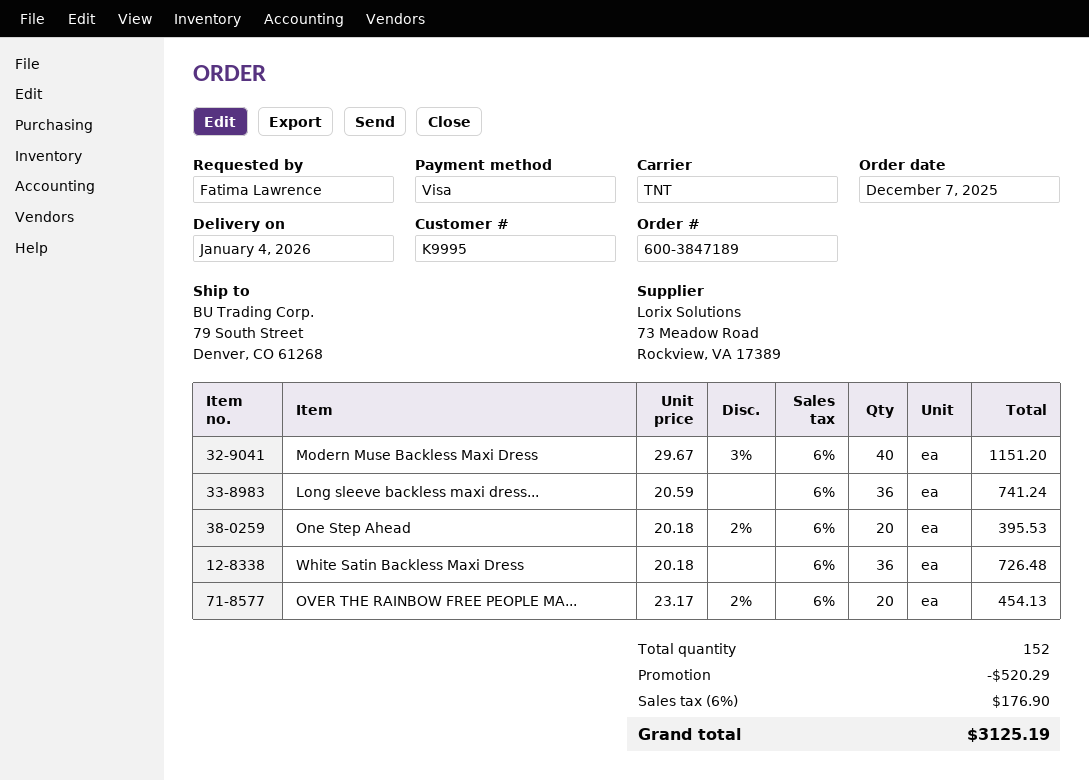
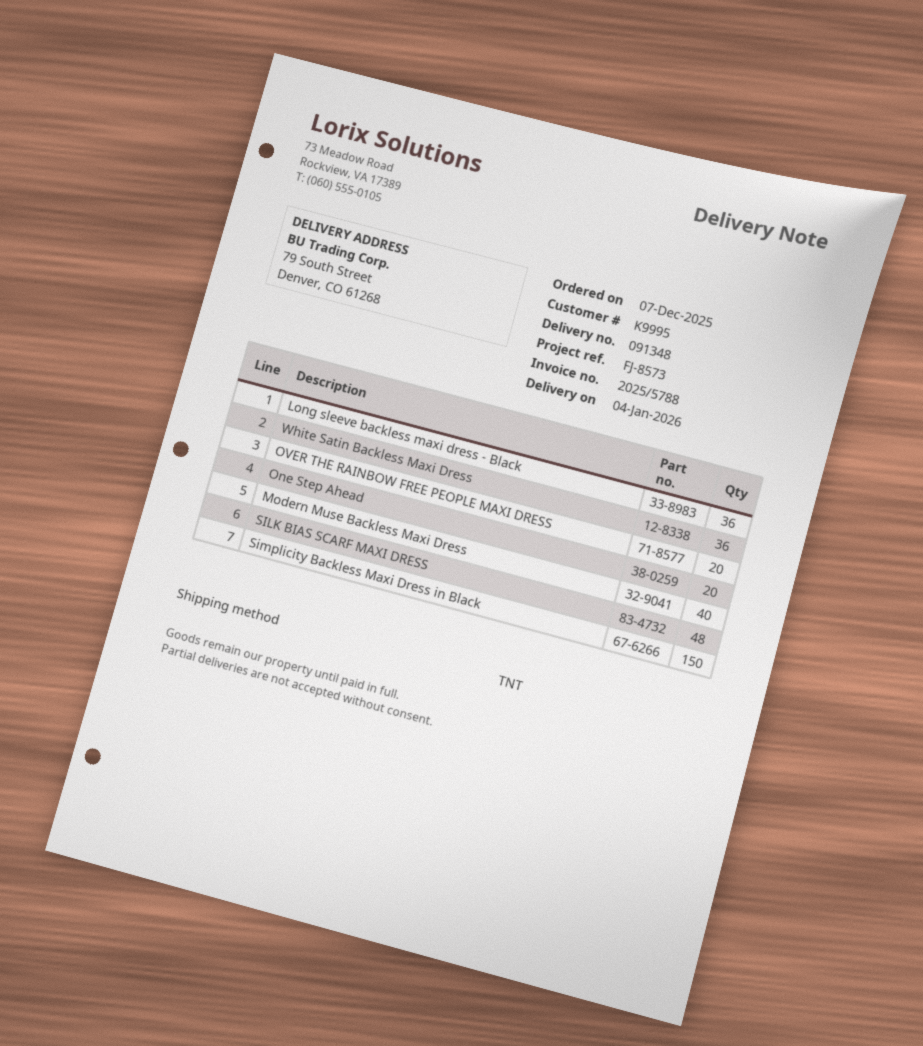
SILK BIAS SCARF MAXI DRESS: none -> 48
Simplicity Backless Maxi Dress in Black: none -> 150

